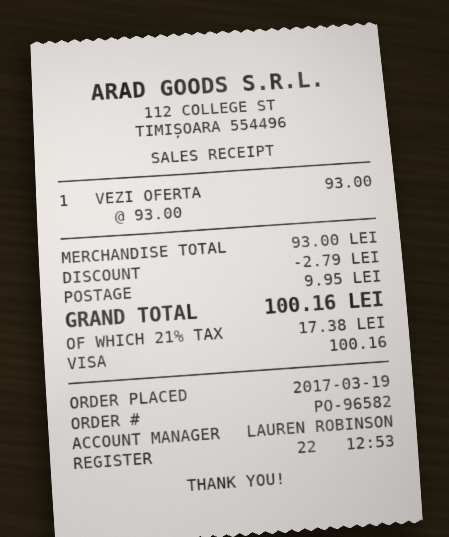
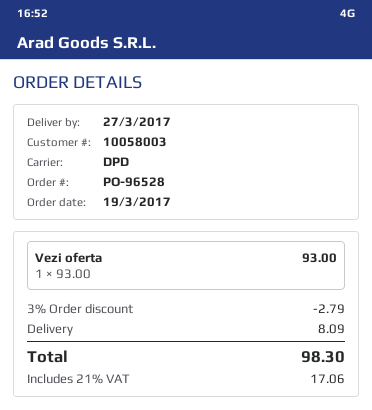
order number: PO-96582 -> PO-96528
shipping: 9.95 -> 8.09
tax: 21% = 17.38 -> 21% = 17.06
total: 100.16 -> 98.30

